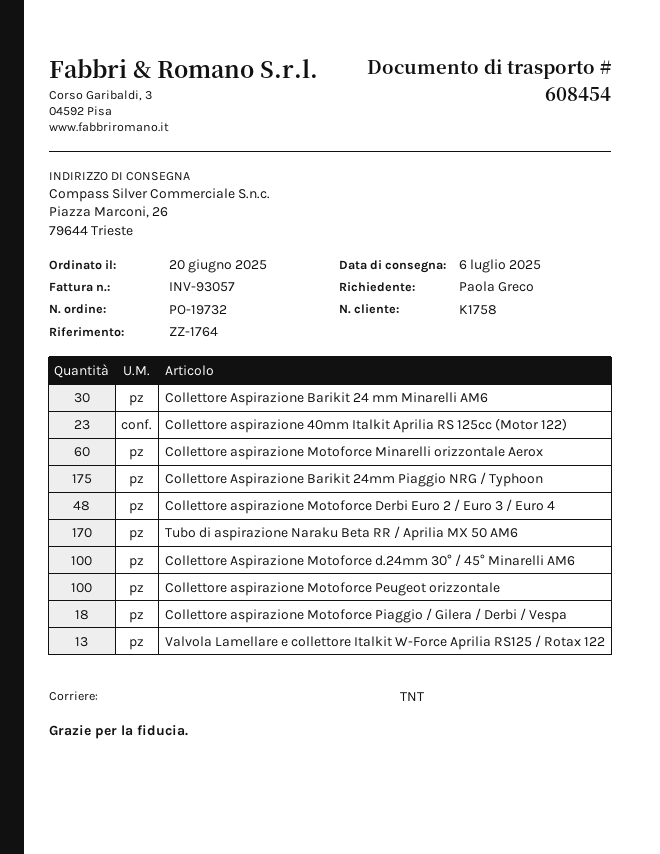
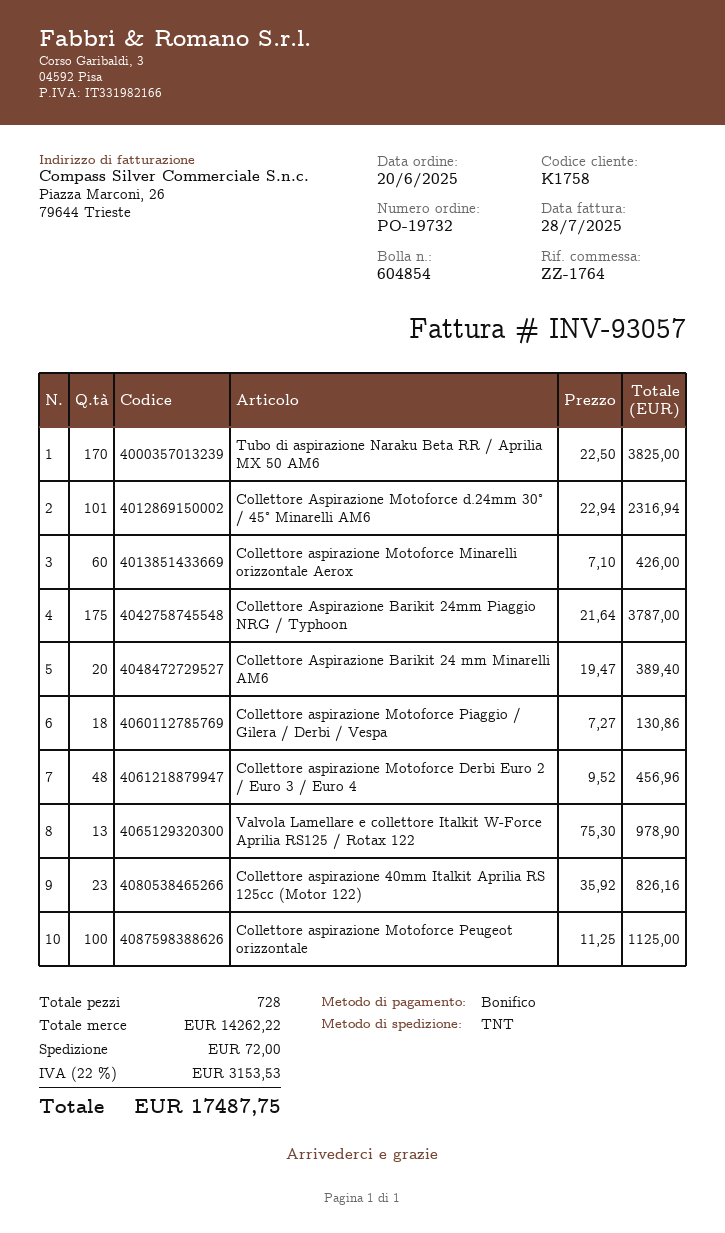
delivery note number: 608454 -> 604854
Collettore Aspirazione Barikit 24 mm Minarelli AM6: 30 -> 20
Collettore Aspirazione Motoforce d.24mm 30° / 45° Minarelli AM6: 100 -> 101

